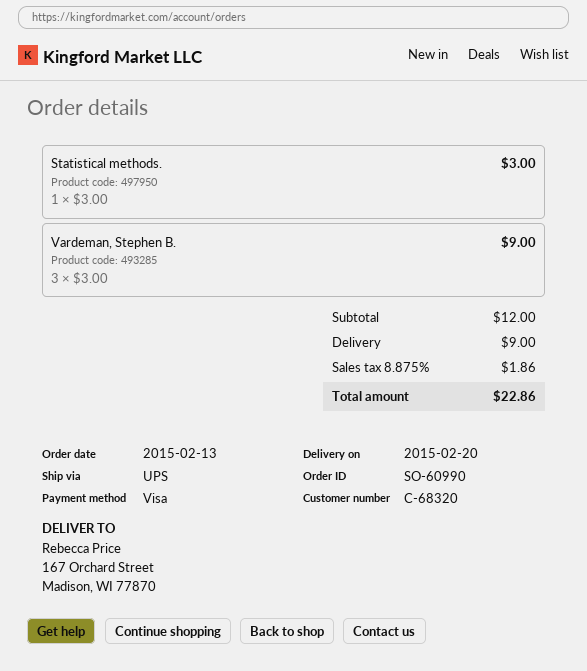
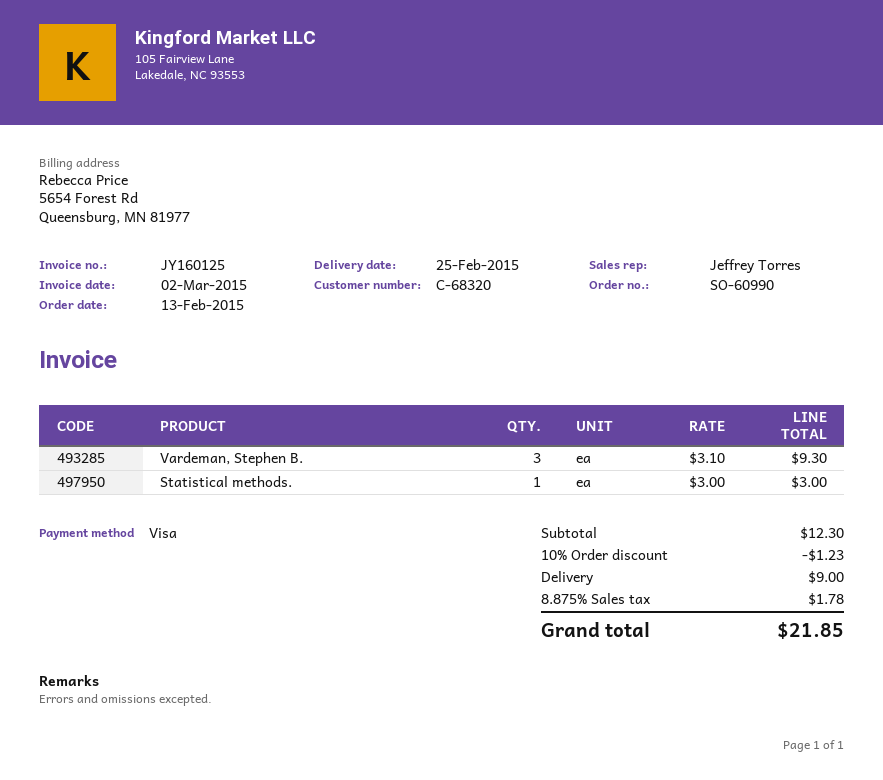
delivery date: 2015-02-20 -> 2015-02-25
Vardeman, Stephen B.: 3 x 3.00 = 9.00 -> 3 x 3.10 = 9.30
subtotal: 12.00 -> 12.30
discount: none -> 10% = 1.23
tax: 8.875% = 1.86 -> 8.875% = 1.78
total: 22.86 -> 21.85

